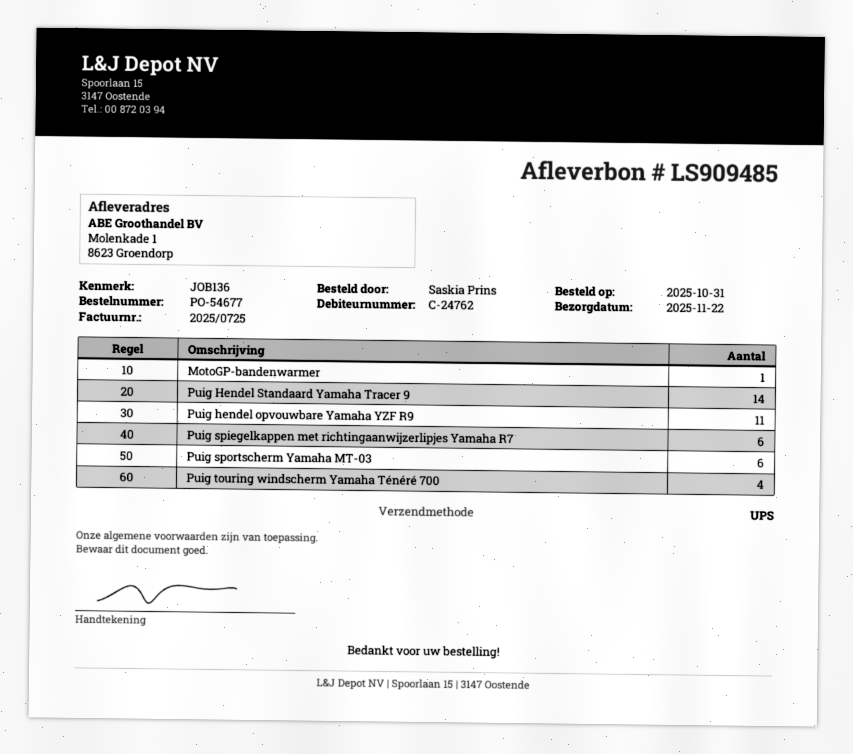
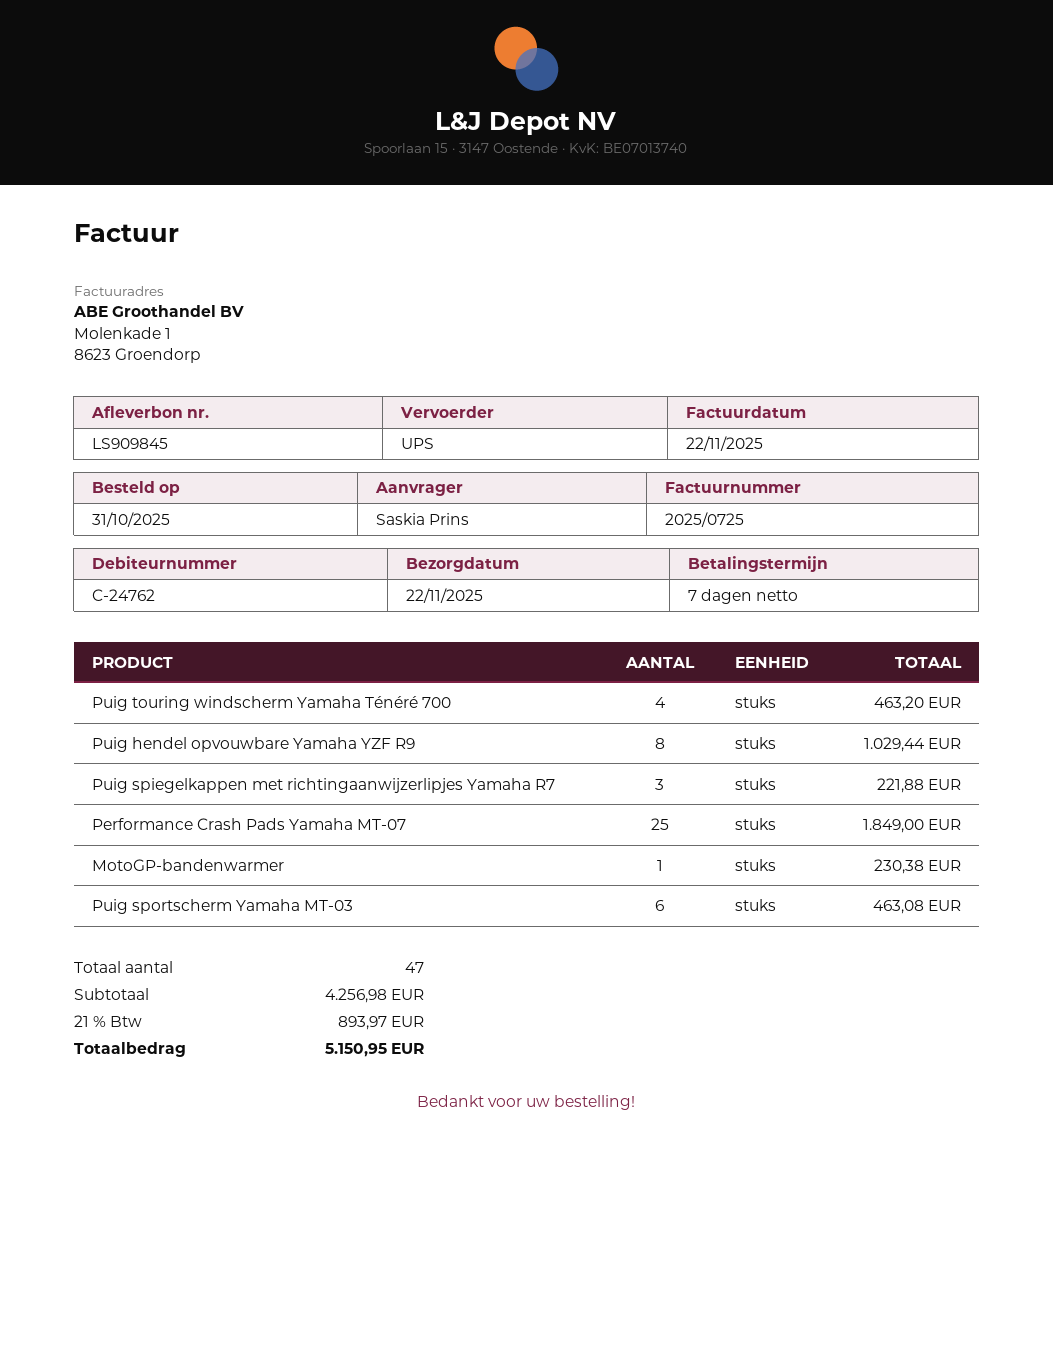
delivery note number: LS909485 -> LS909845
Puig Hendel Standaard Yamaha Tracer 9: 14 -> none
Puig hendel opvouwbare Yamaha YZF R9: 11 -> 8
Puig spiegelkappen met richtingaanwijzerlipjes Yamaha R7: 6 -> 3
Performance Crash Pads Yamaha MT-07: none -> 25

